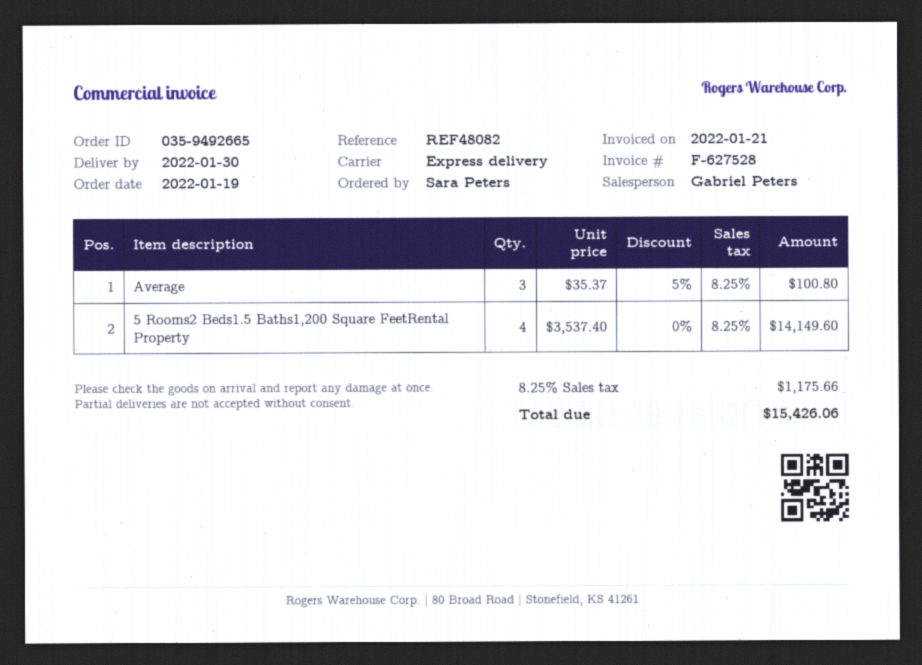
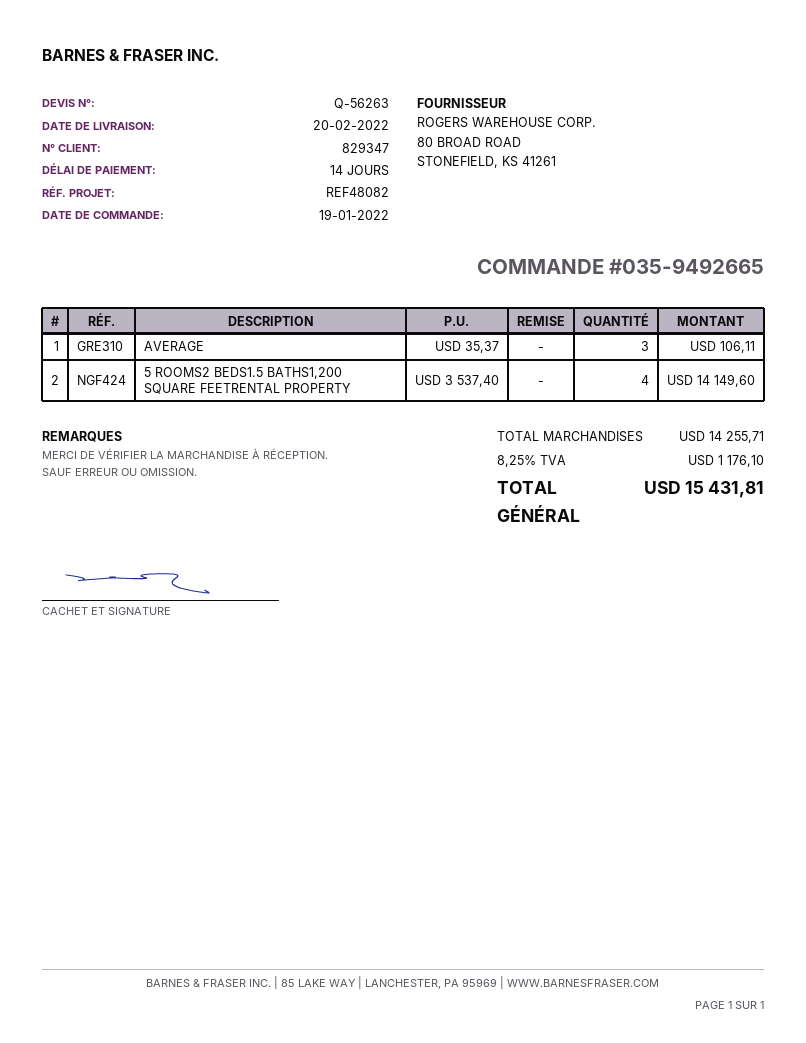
delivery date: 2022-01-30 -> 2022-02-20
Average: 3 x 35.37 - 5% = 100.80 -> 3 x 35.37 = 106.11
tax: 8.25% = 1175.66 -> 8.25% = 1176.10
total: 15426.06 -> 15431.81

